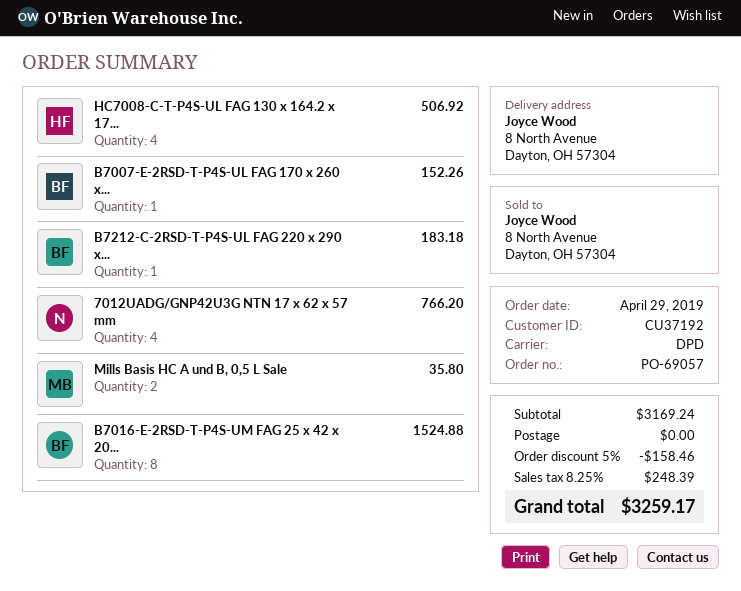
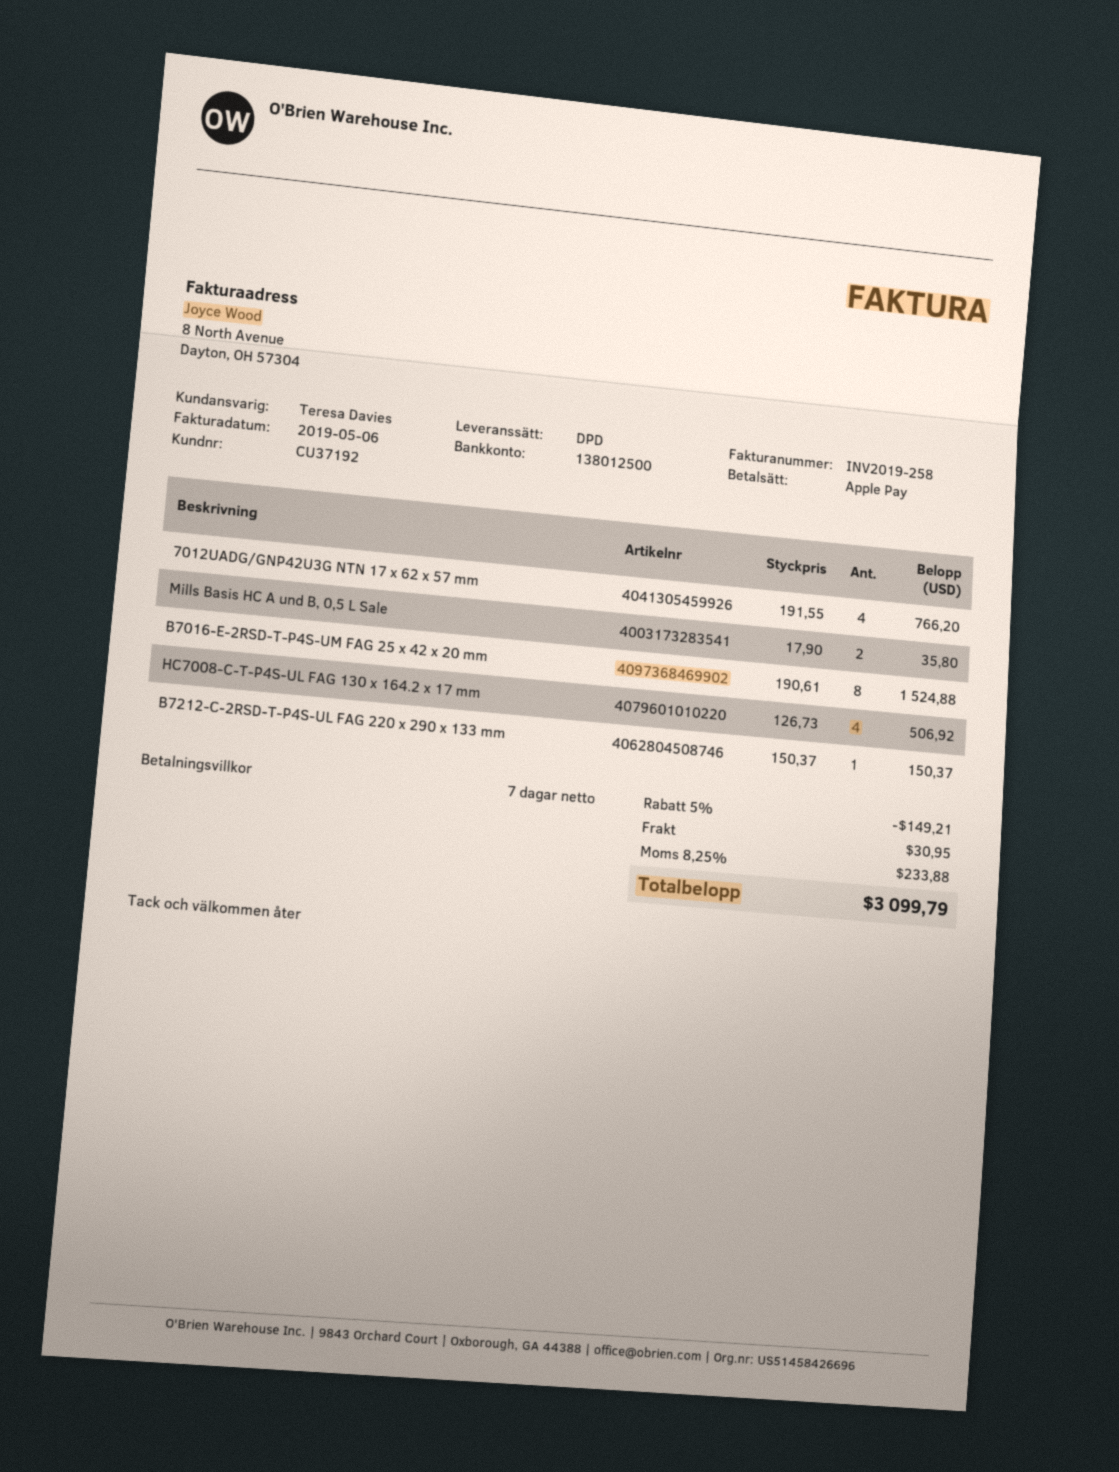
B7007-E-2RSD-T-P4S-UL FAG 170 x 260 x...: 1 for 152.26 -> none
B7212-C-2RSD-T-P4S-UL FAG 220 x 290 x...: 1 for 183.18 -> 1 for 150.37
discount: 5% = 158.46 -> 5% = 149.21
shipping: 0.00 -> 30.95
tax: 8.25% = 248.39 -> 8.25% = 233.88
total: 3259.17 -> 3099.79

